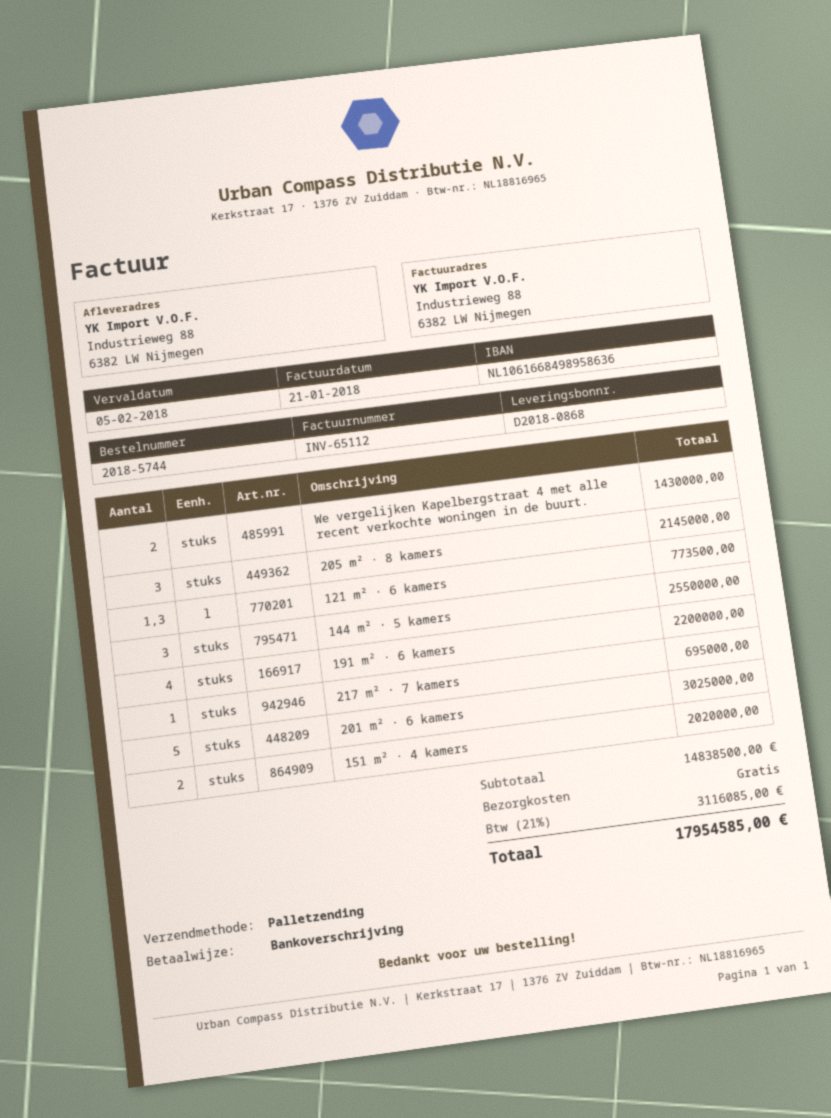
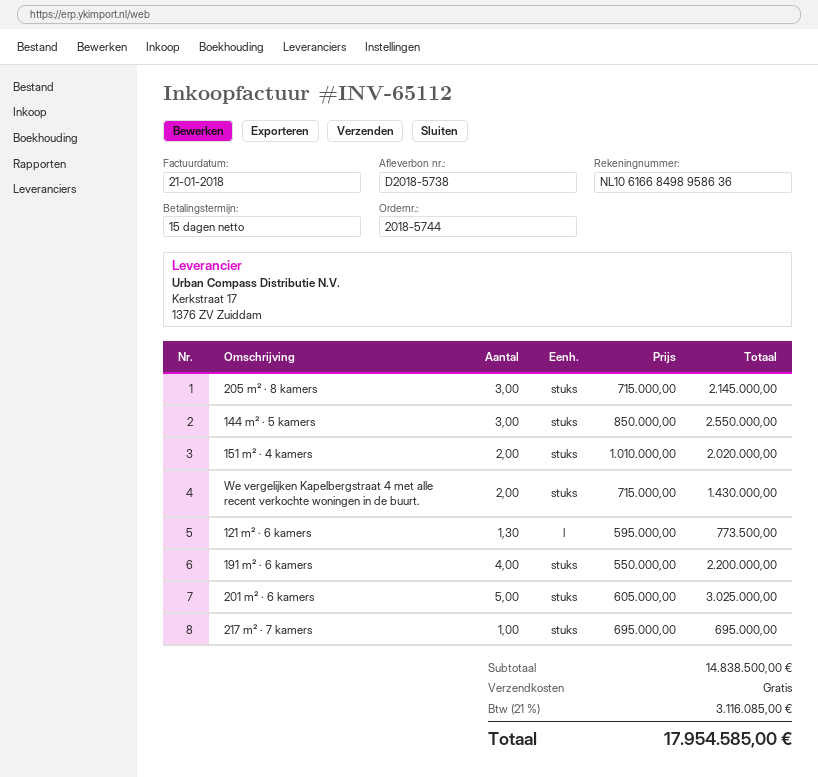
delivery note number: D2018-0868 -> D2018-5738

